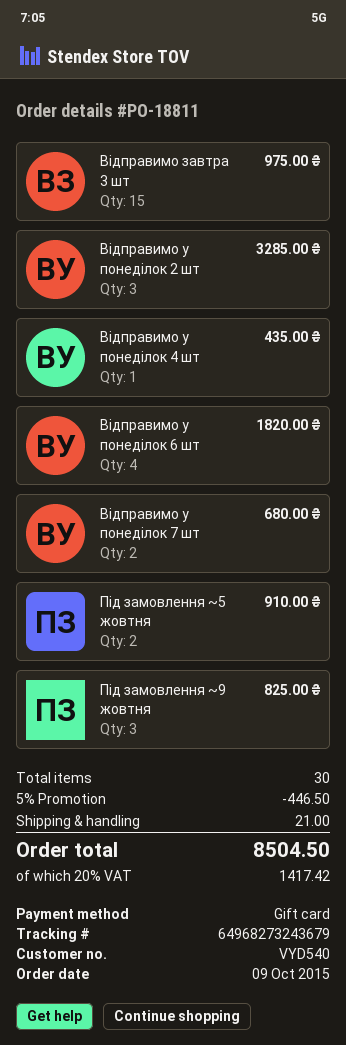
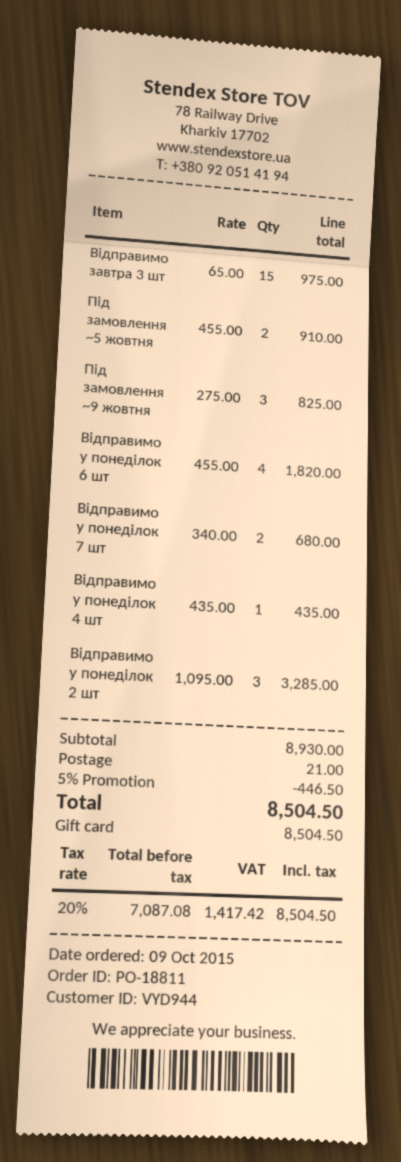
customer number: VYD540 -> VYD944

